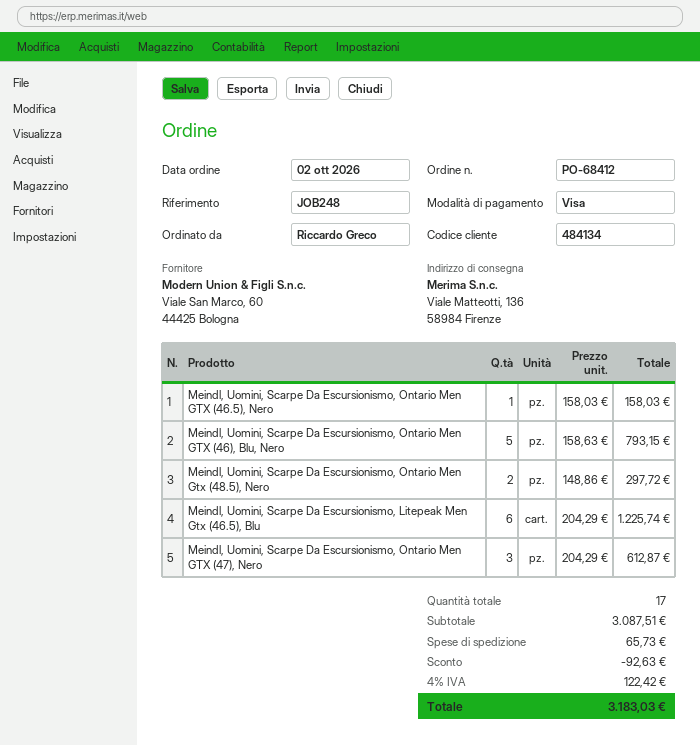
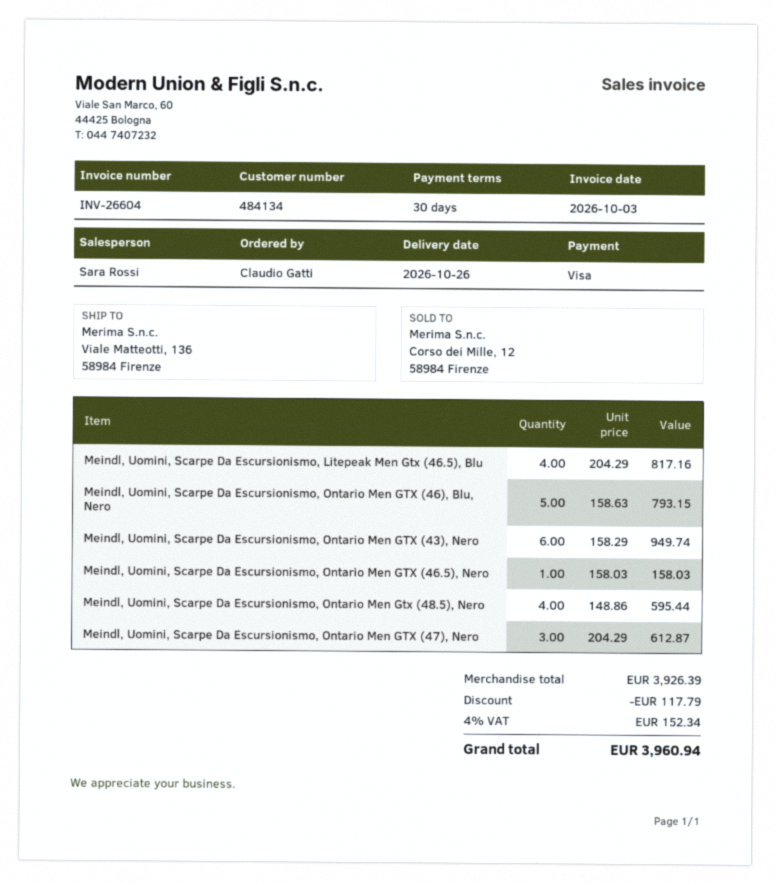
ordered by: Riccardo Greco -> Claudio Gatti
Meindl, Uomini, Scarpe Da Escursionismo, Ontario Men Gtx (48.5), Nero: 2 x 148.86 = 297.72 -> 4 x 148.86 = 595.44
Meindl, Uomini, Scarpe Da Escursionismo, Litepeak Men Gtx (46.5), Blu: 6 x 204.29 = 1225.74 -> 4 x 204.29 = 817.16
Meindl, Uomini, Scarpe Da Escursionismo, Ontario Men GTX (43), Nero: none -> 6 x 158.29 = 949.74
subtotal: 3087.51 -> 3926.39
discount: 92.63 -> 117.79
shipping: 65.73 -> none
tax: 4% = 122.42 -> 4% = 152.34
total: 3183.03 -> 3960.94

